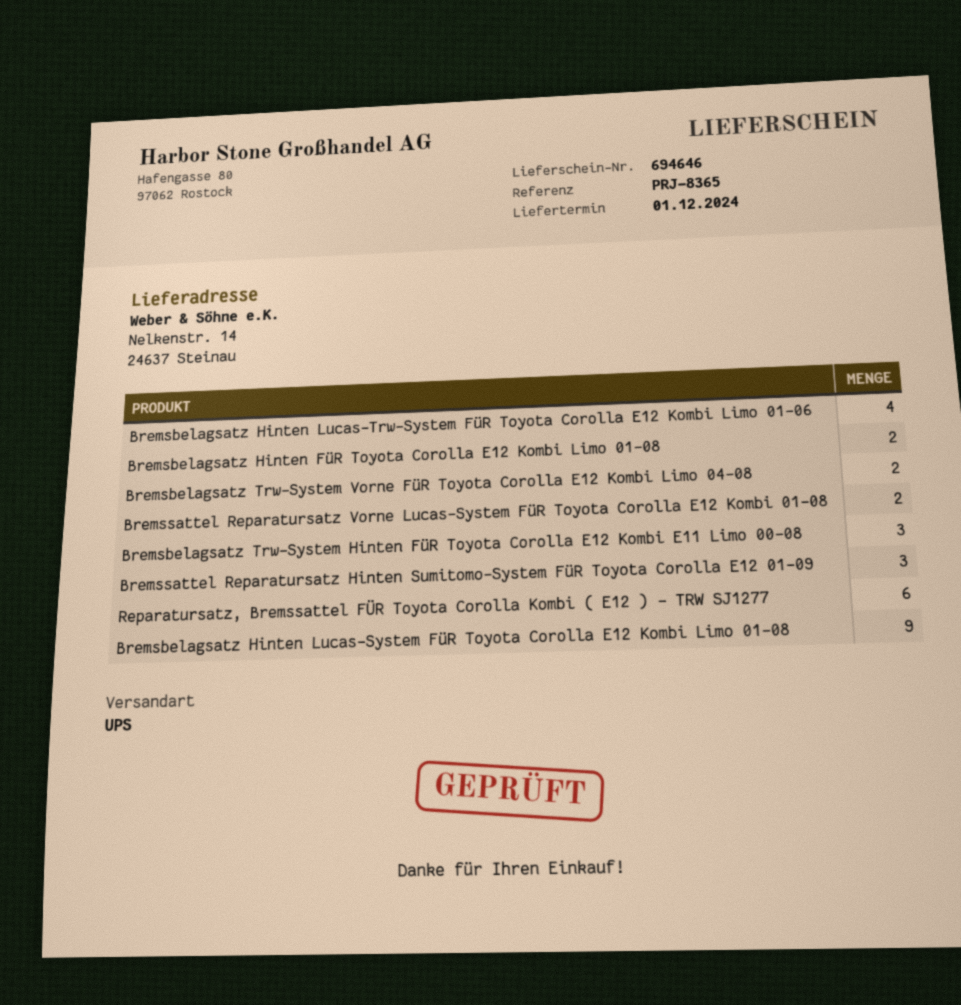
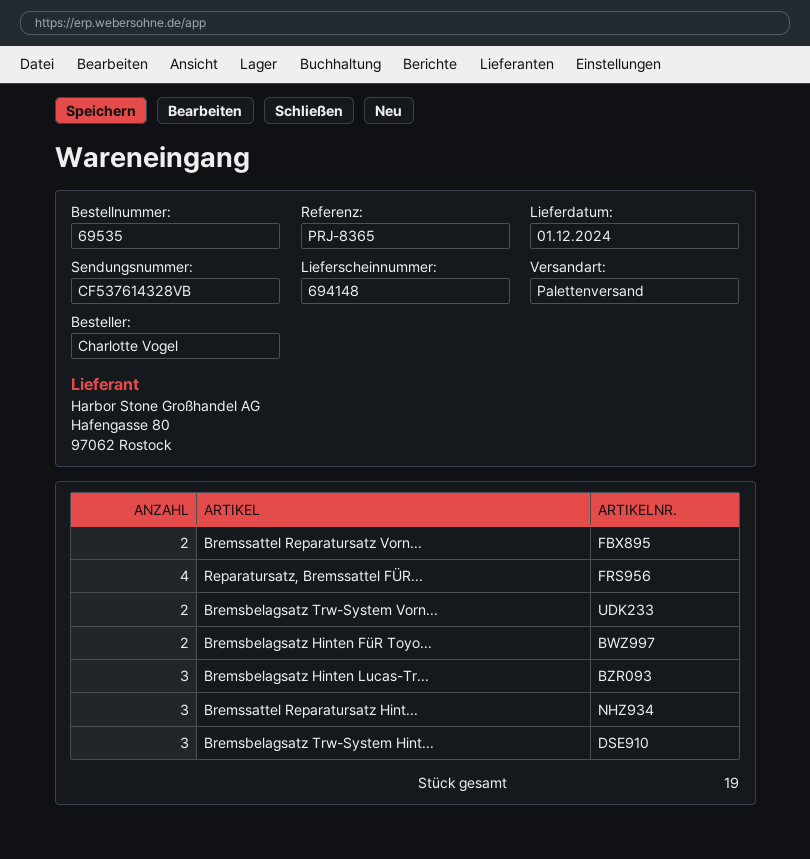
delivery note number: 694646 -> 694148
shipping method: UPS -> pallet freight
Bremsbelagsatz Hinten Lucas-Trw-System FüR Toyota Corolla E12 Kombi Limo 01-06: 4 -> 3
Reparatursatz, Bremssattel FÜR Toyota Corolla Kombi ( E12 ) - TRW SJ1277: 6 -> 4
Bremsbelagsatz Hinten Lucas-System FüR Toyota Corolla E12 Kombi Limo 01-08: 9 -> none

